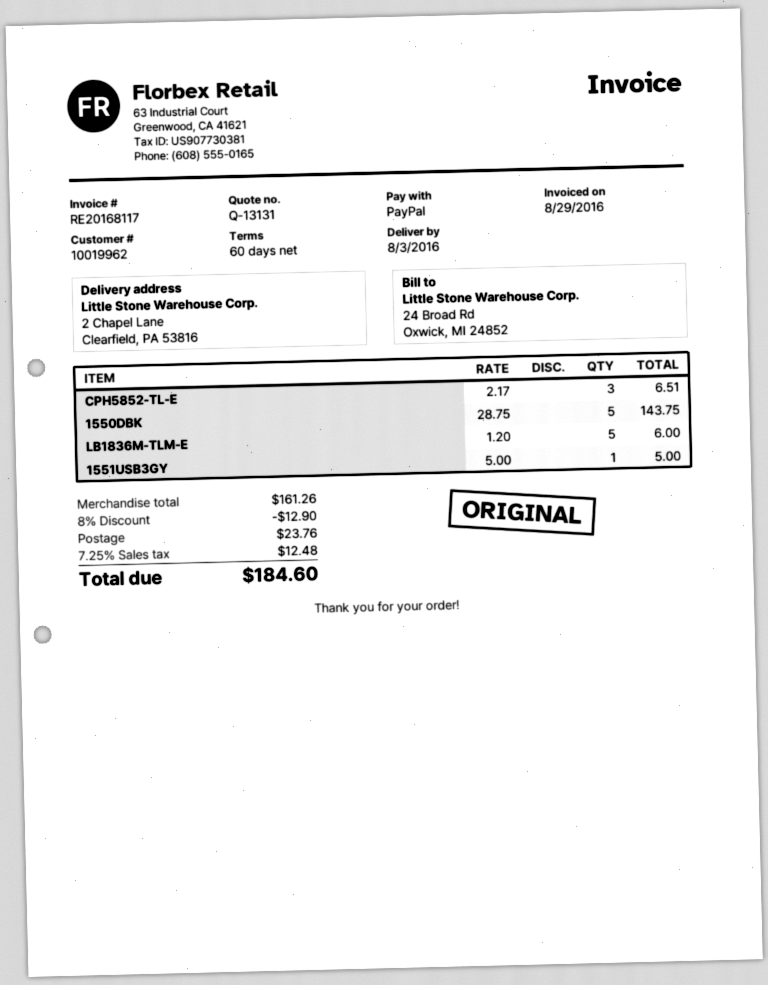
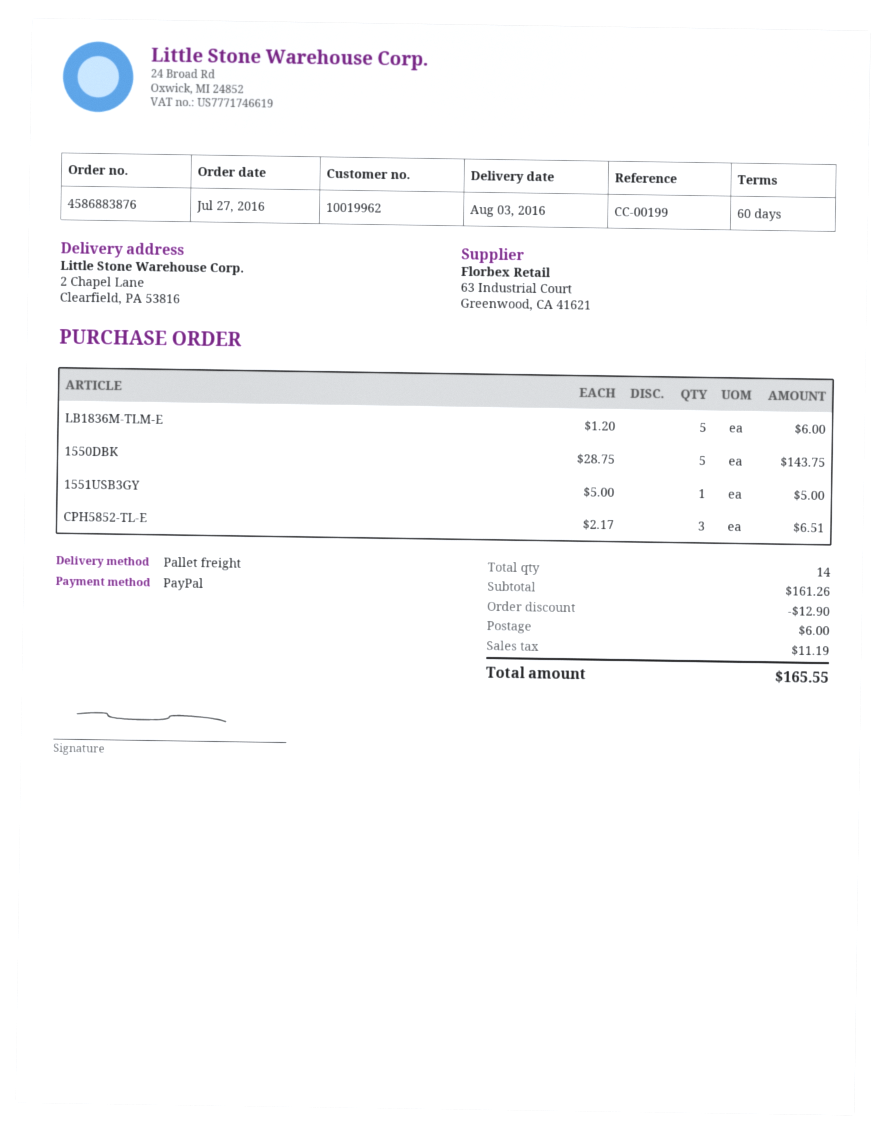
shipping: 23.76 -> 6.00
tax: 12.48 -> 11.19
total: 184.60 -> 165.55

